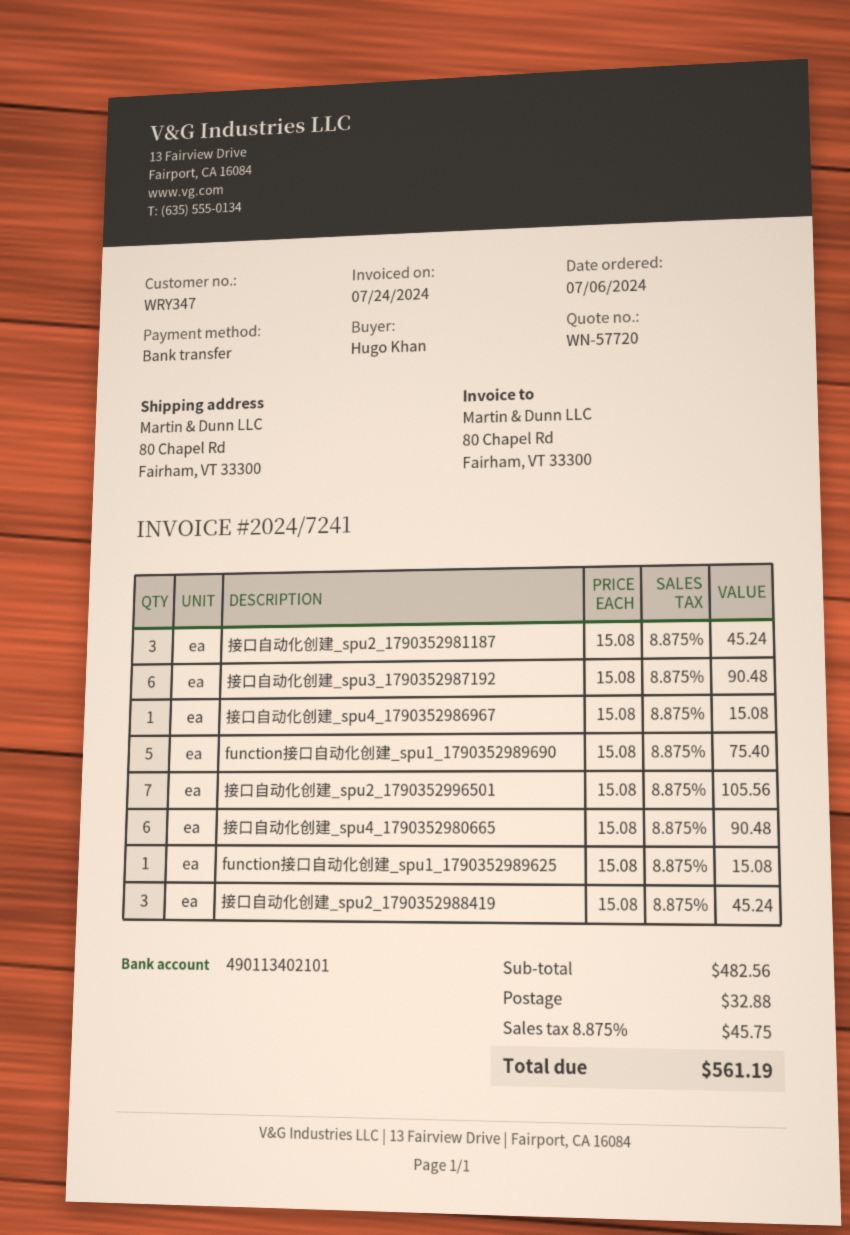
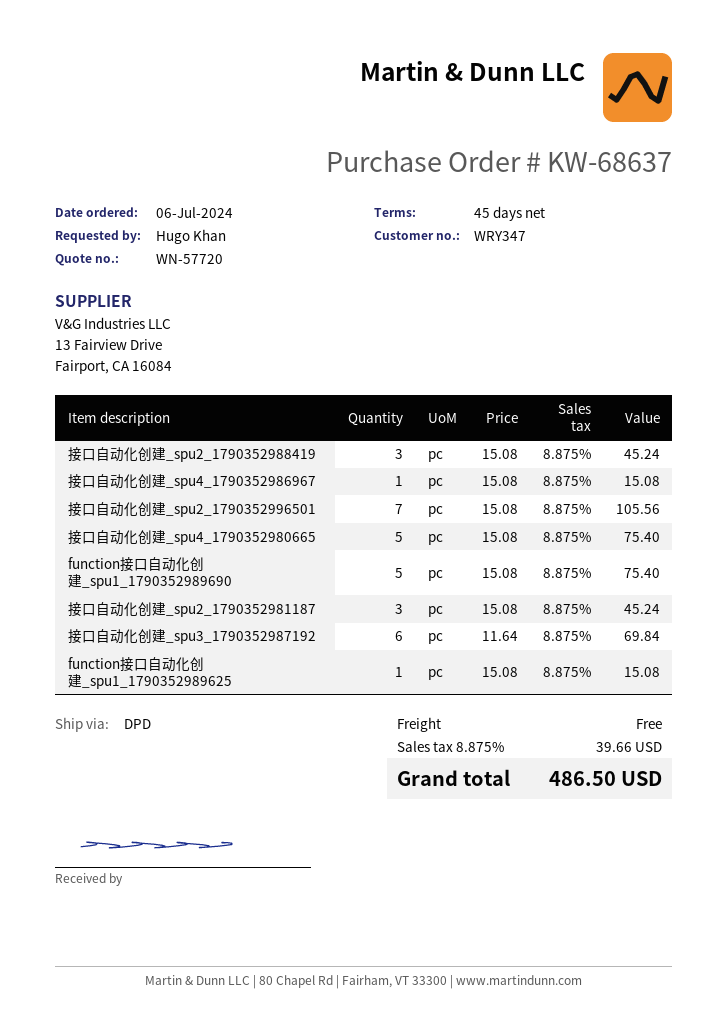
接口自动化创建_spu3_1790352987192: 6 x 15.08 = 90.48 -> 6 x 11.64 = 69.84
接口自动化创建_spu4_1790352980665: 6 x 15.08 = 90.48 -> 5 x 15.08 = 75.40
shipping: 32.88 -> 0.00
tax: 8.875% = 45.75 -> 8.875% = 39.66
total: 561.19 -> 486.50

